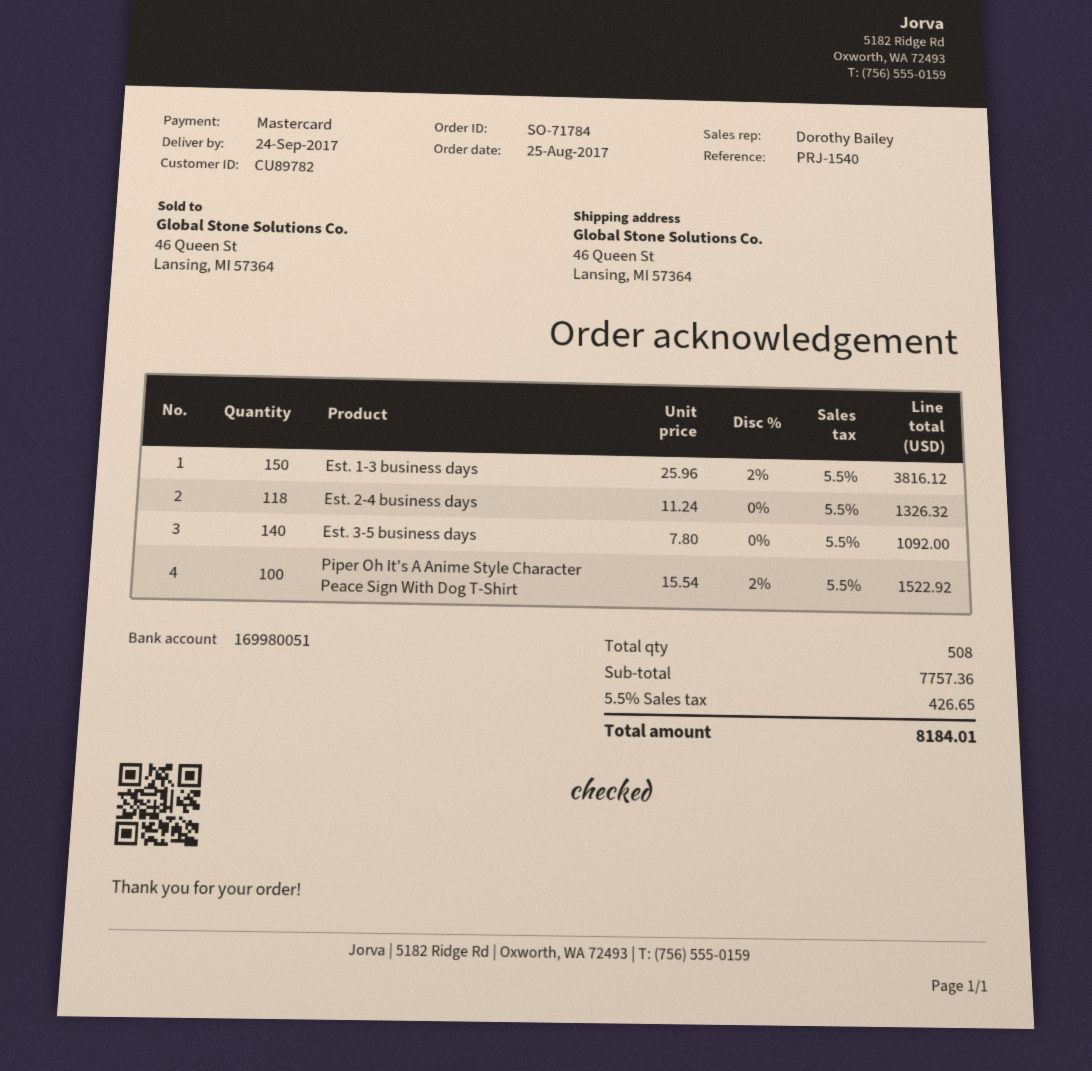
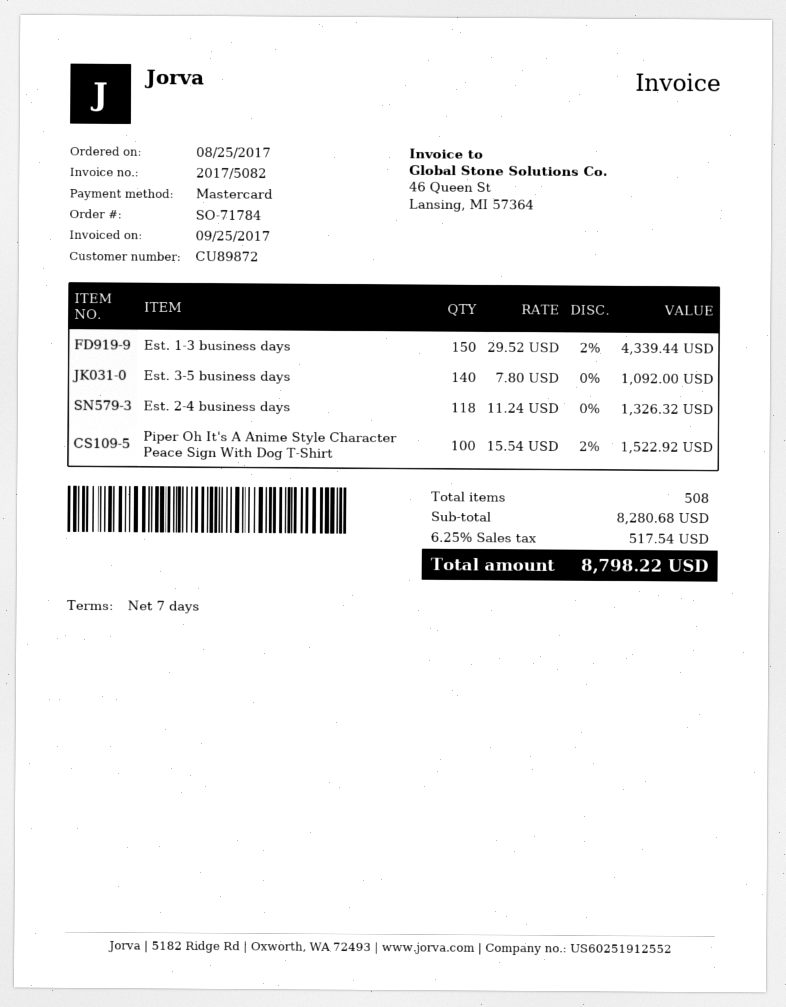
customer number: CU89782 -> CU89872
Est. 1-3 business days: 150 x 25.96 - 2% = 3816.12 -> 150 x 29.52 - 2% = 4339.44
subtotal: 7757.36 -> 8280.68
tax: 5.5% = 426.65 -> 6.25% = 517.54
total: 8184.01 -> 8798.22

